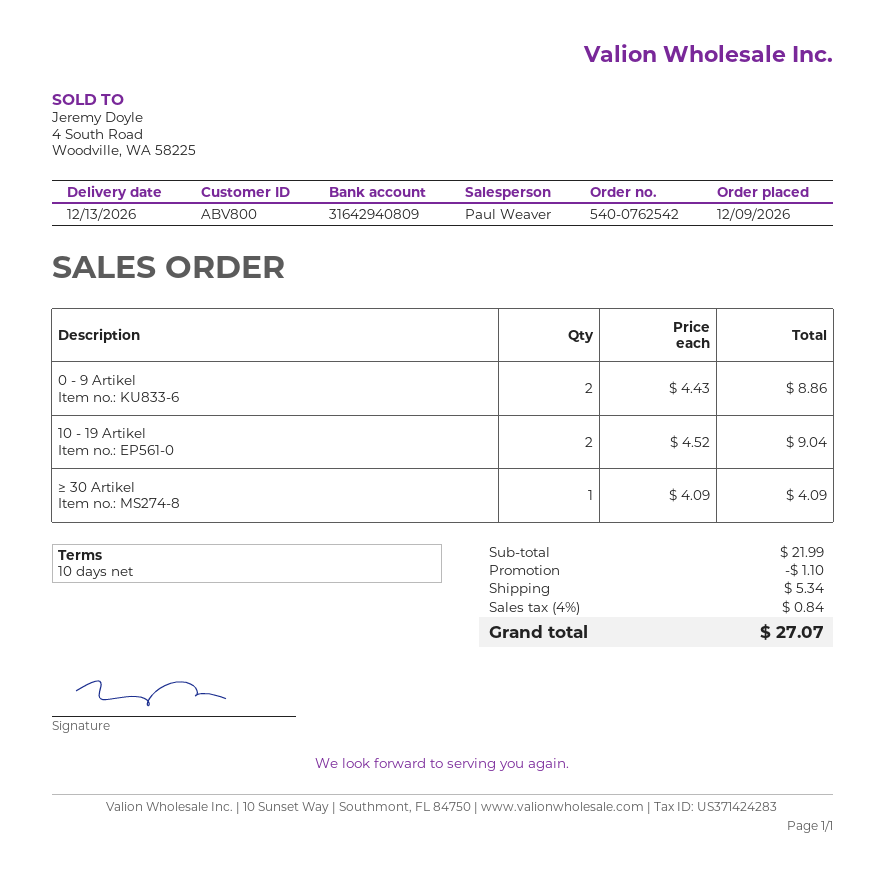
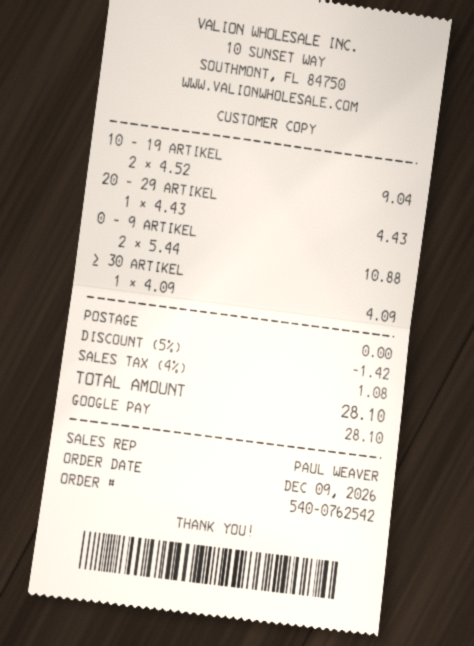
0 - 9 Artikel: 2 x 4.43 = 8.86 -> 2 x 5.44 = 10.88
20 - 29 ARTIKEL: none -> 1 x 4.43 = 4.43
discount: 1.10 -> 1.42
shipping: 5.34 -> 0.00
tax: 4% = 0.84 -> 4% = 1.08
total: 27.07 -> 28.10

